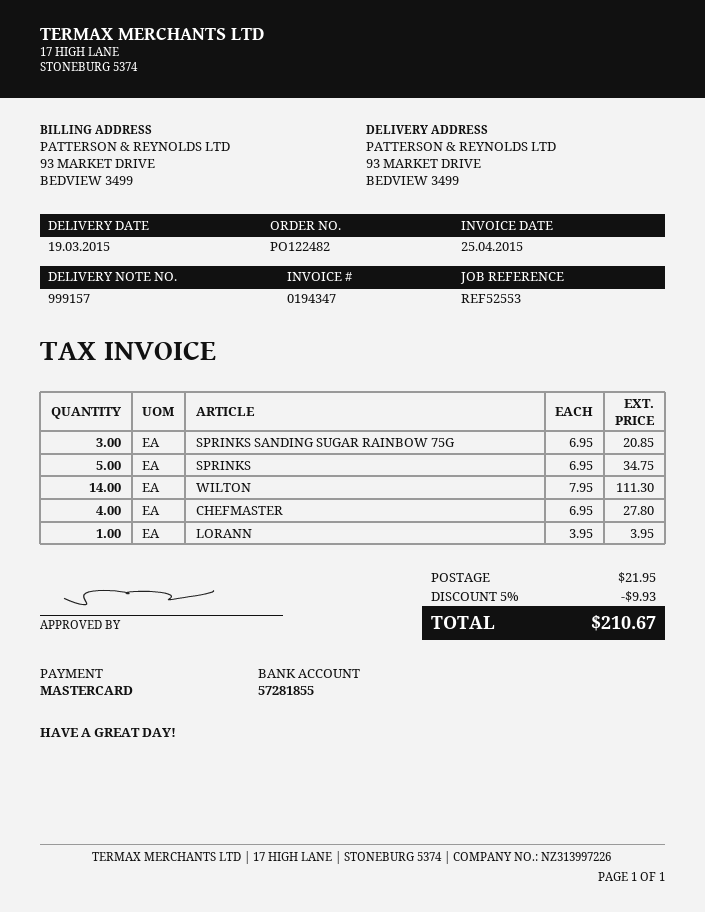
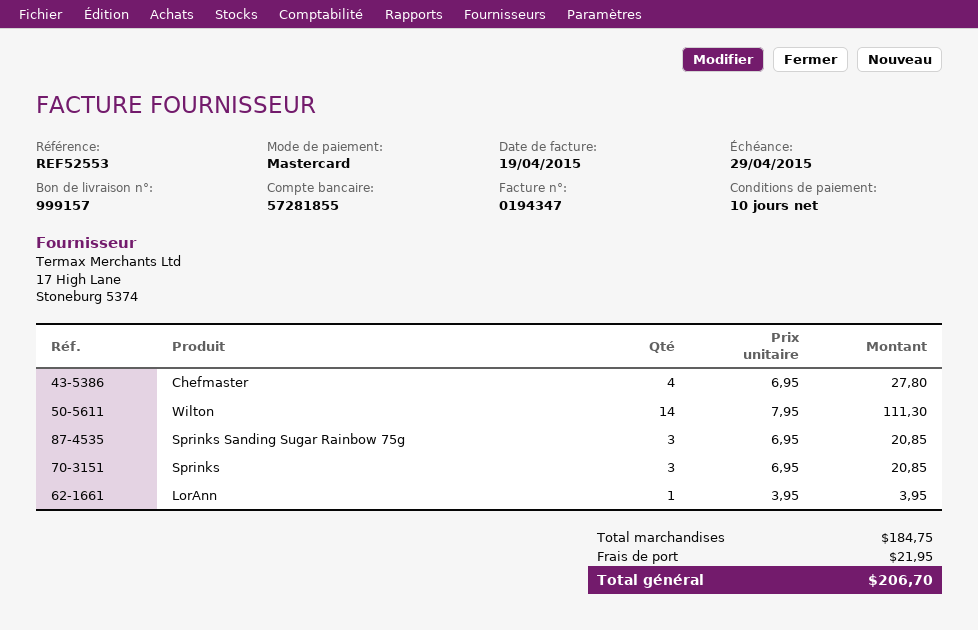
invoice date: 2015-04-25 -> 2015-04-19
SPRINKS: 5 x 6.95 = 34.75 -> 3 x 6.95 = 20.85
discount: 5% = 9.93 -> none
total: 210.67 -> 206.70

